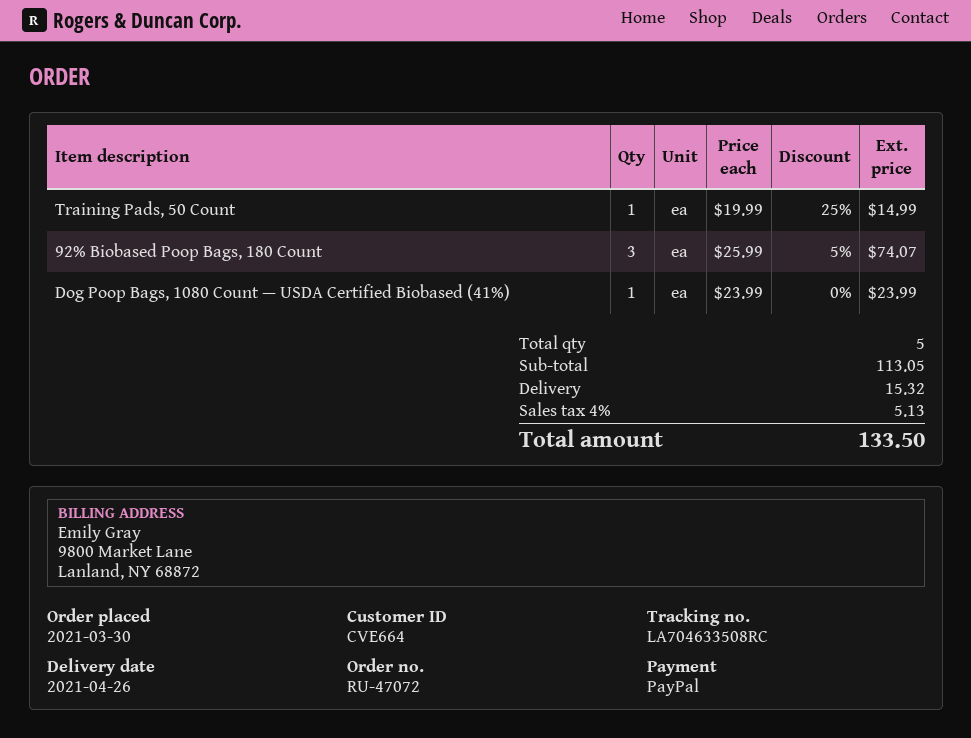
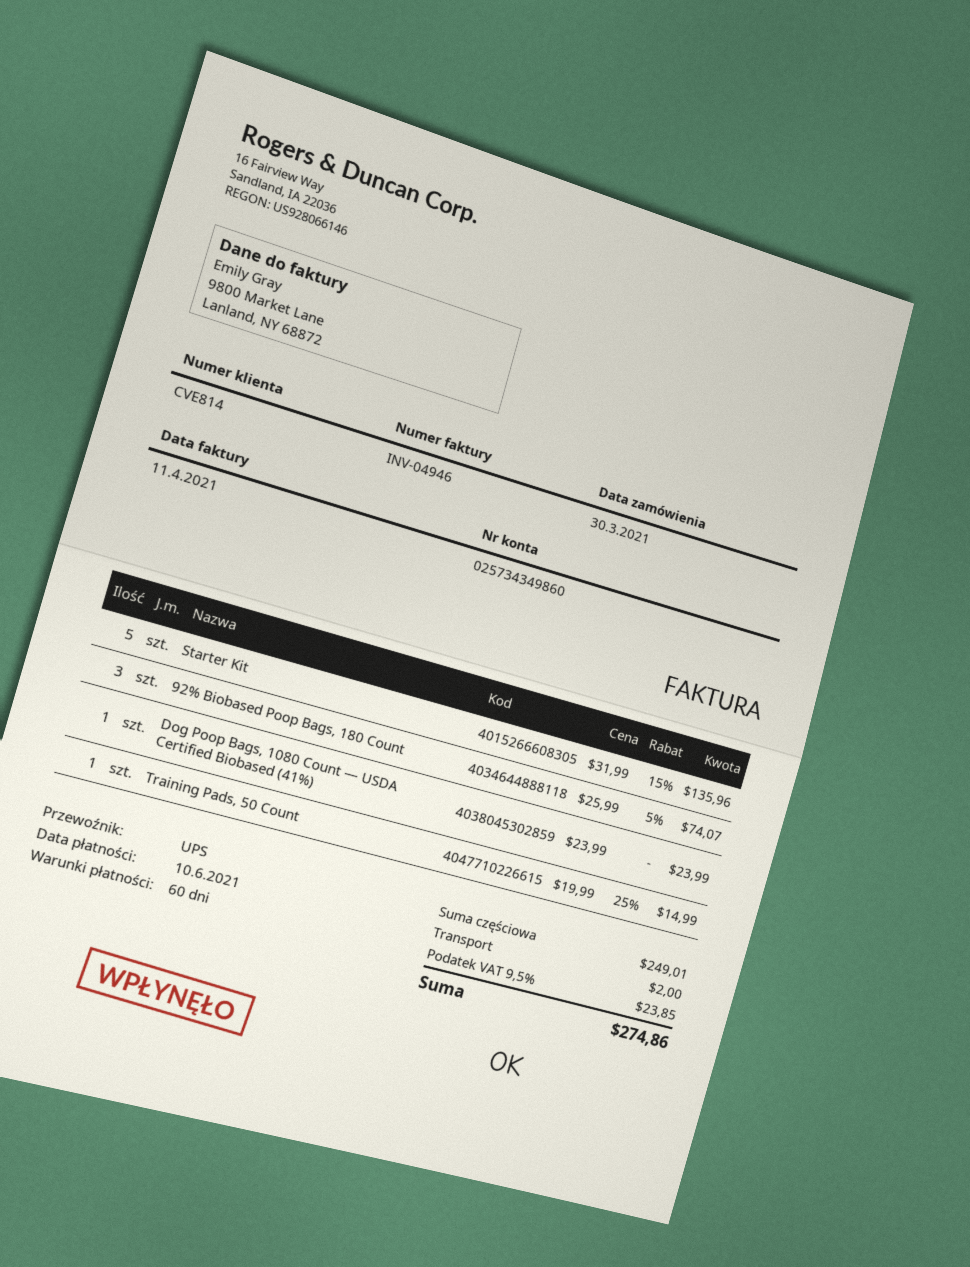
customer number: CVE664 -> CVE814
Starter Kit: none -> 5 x 31.99 - 15% = 135.96
subtotal: 113.05 -> 249.01
shipping: 15.32 -> 2.00
tax: 4% = 5.13 -> 9.5% = 23.85
total: 133.50 -> 274.86

